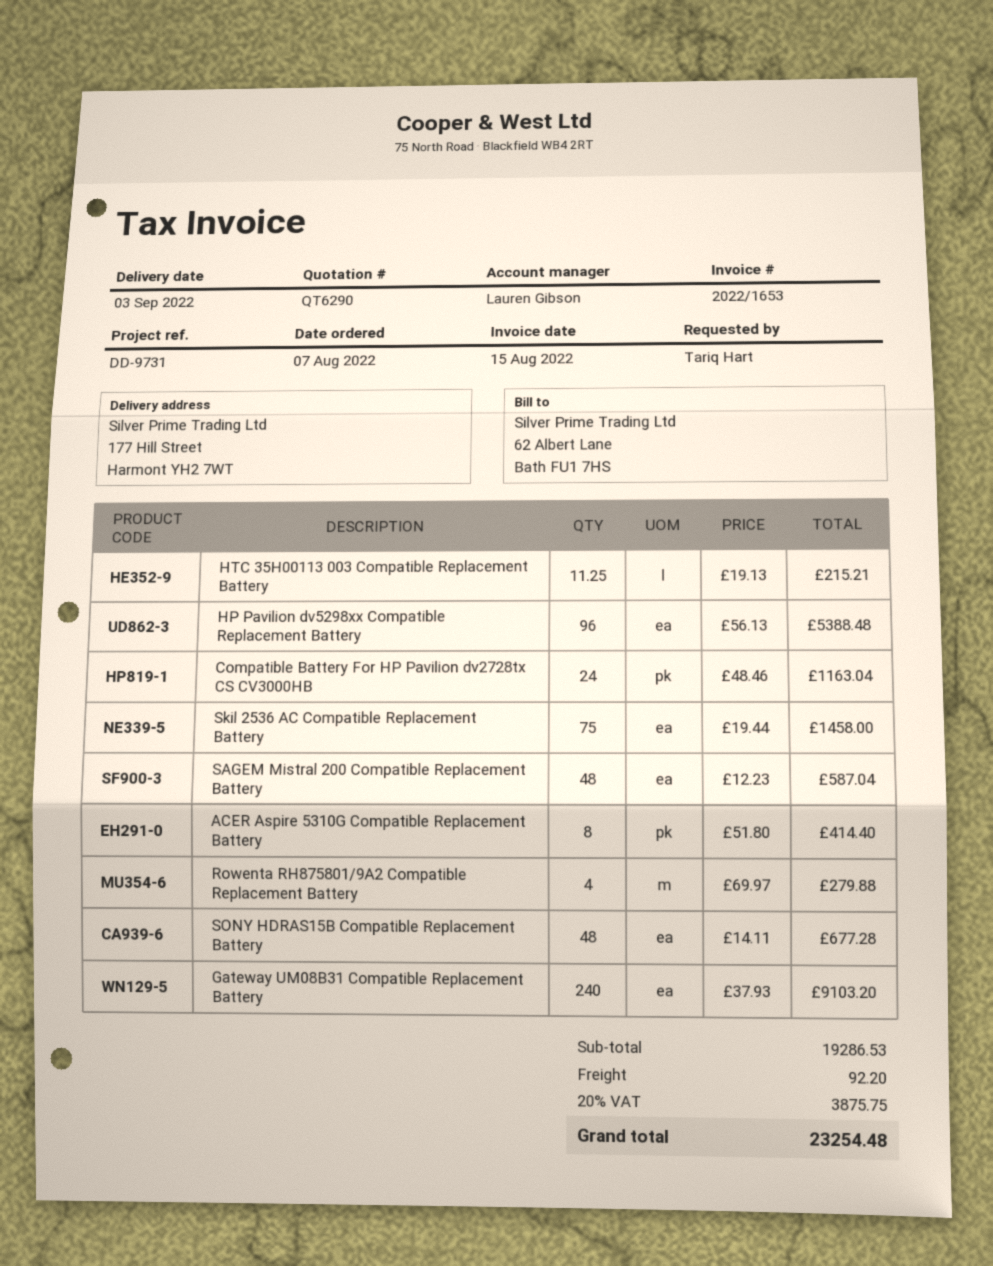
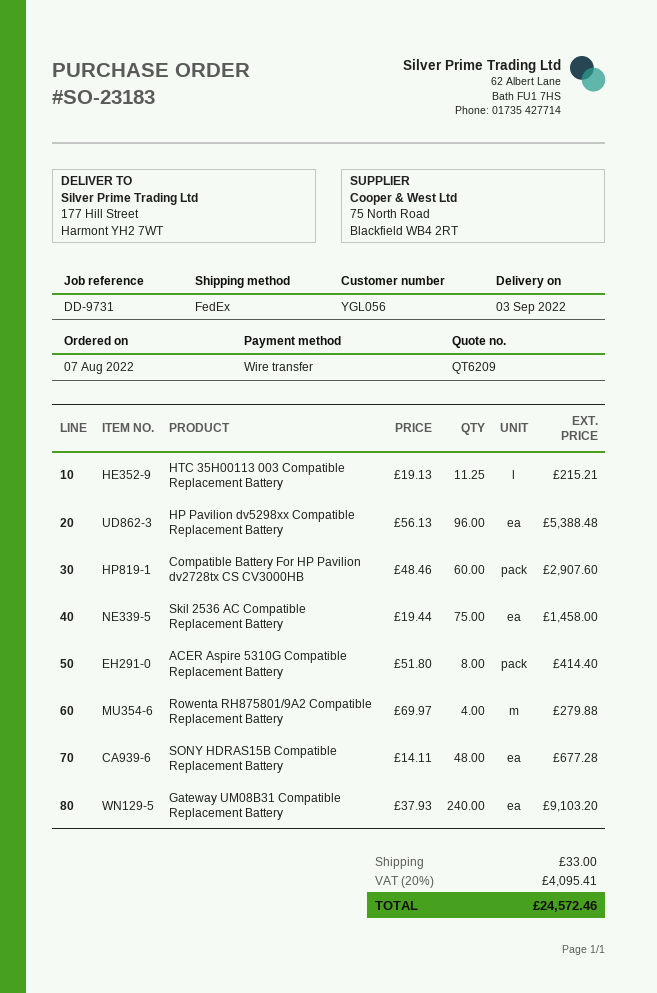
quote number: QT6290 -> QT6209
Compatible Battery For HP Pavilion dv2728tx CS CV3000HB: 24 x 48.46 = 1163.04 -> 60 x 48.46 = 2907.60
SAGEM Mistral 200 Compatible Replacement Battery: 48 x 12.23 = 587.04 -> none
shipping: 92.20 -> 33.00
tax: 20% = 3875.75 -> 20% = 4095.41
total: 23254.48 -> 24572.46

